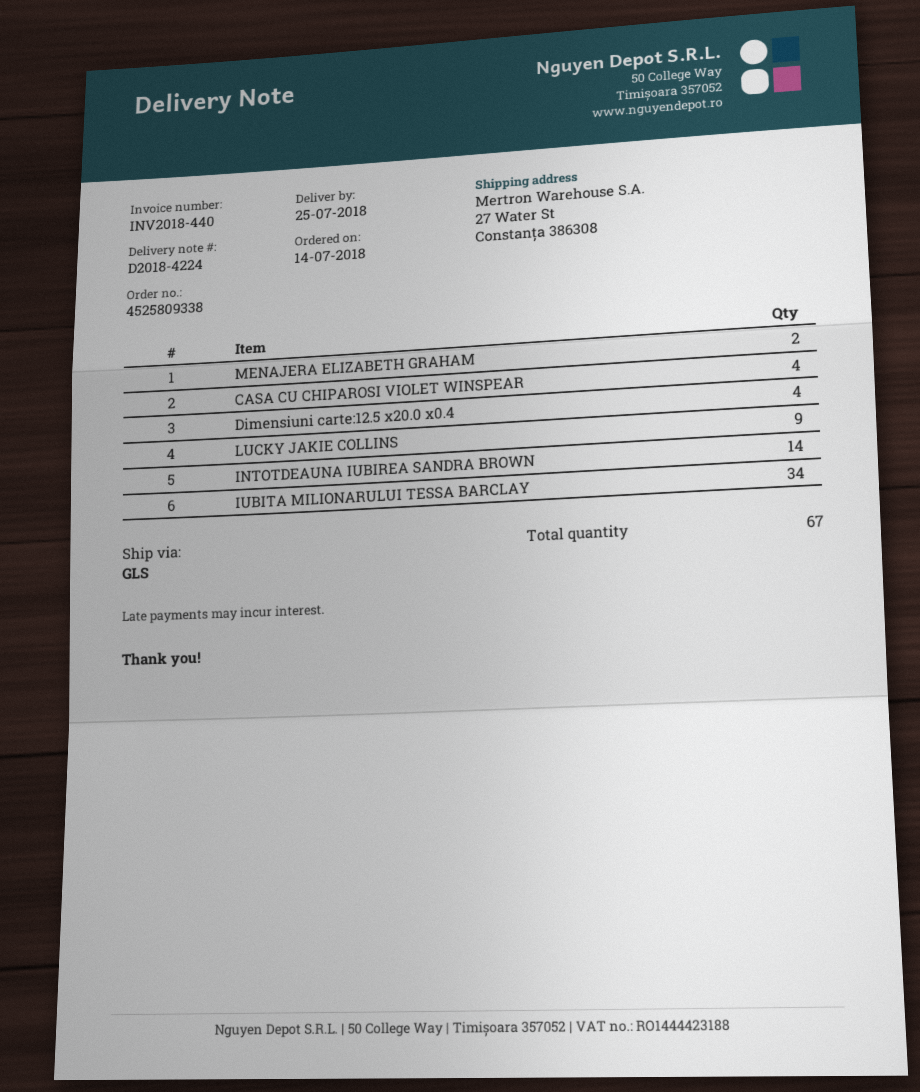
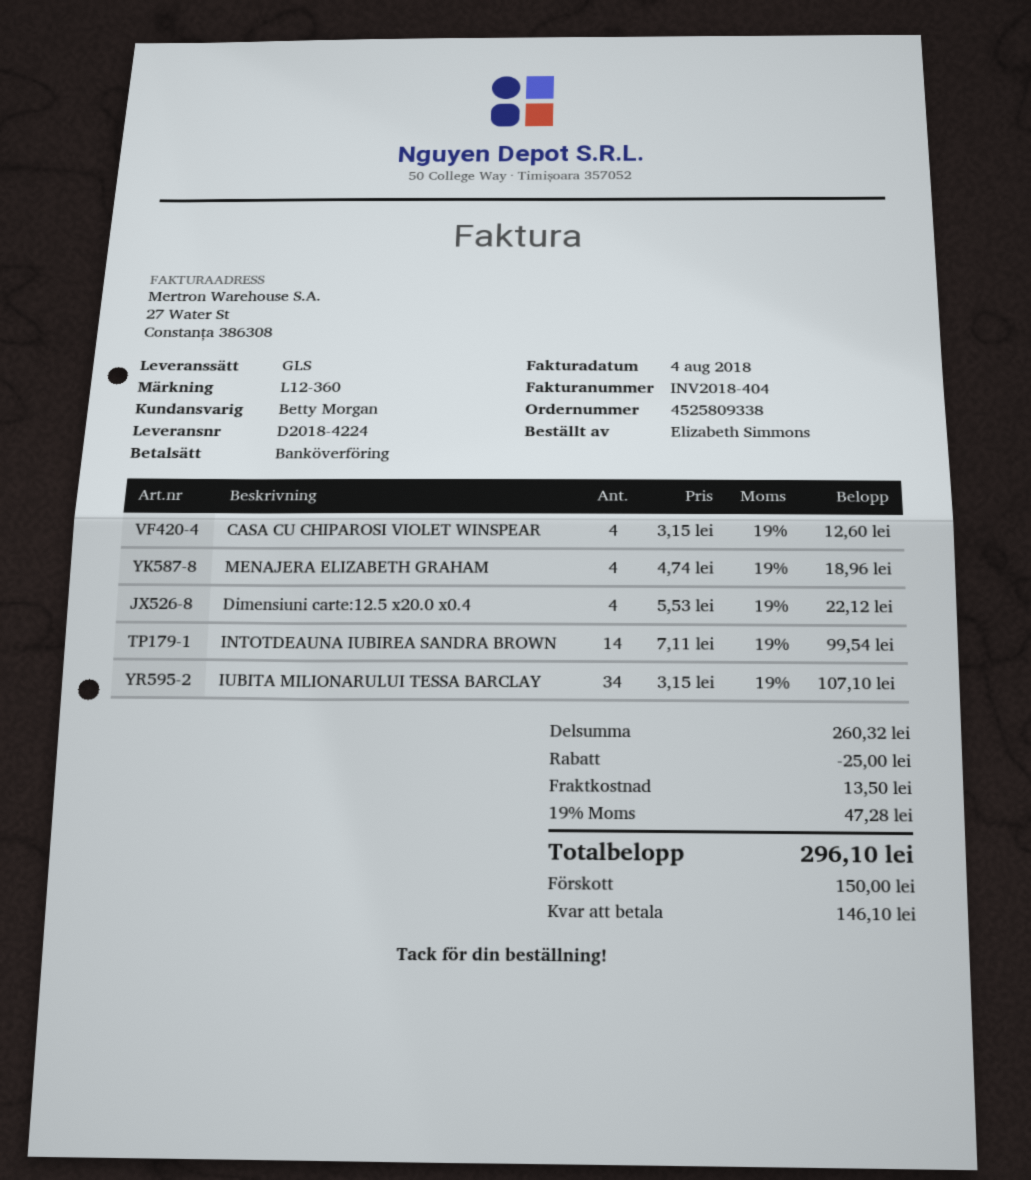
invoice number: INV2018-440 -> INV2018-404
MENAJERA ELIZABETH GRAHAM: 2 -> 4
LUCKY JAKIE COLLINS: 9 -> none

